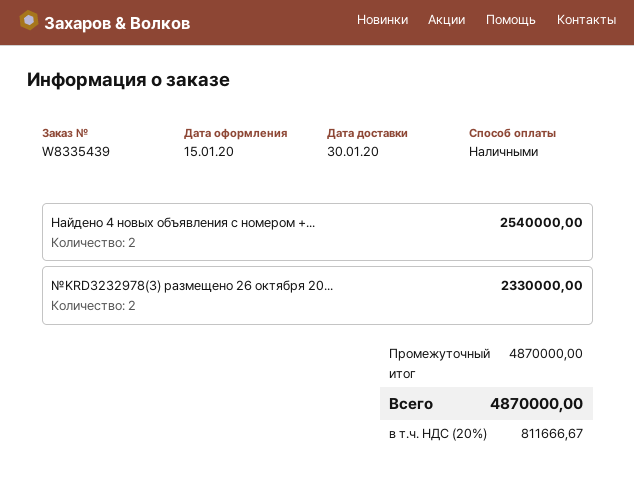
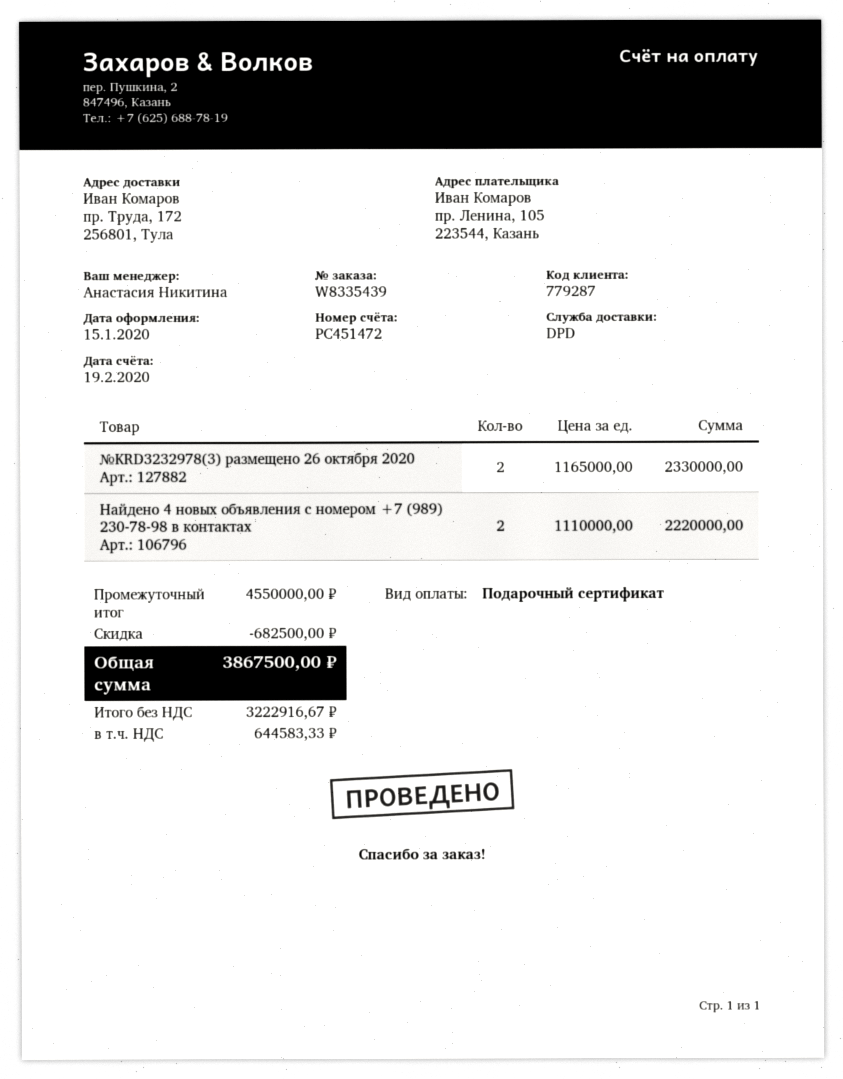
payment method: cash -> gift card
Найдено 4 новых объявления с номером +...: 2 for 2540000.00 -> 2 for 2220000.00
subtotal: 4870000.00 -> 4550000.00
discount: none -> 682500.00
tax: 811666.67 -> 644583.33
total: 4870000.00 -> 3867500.00

